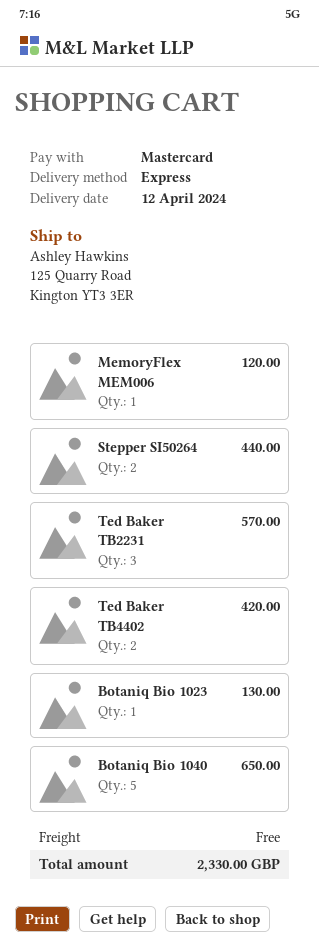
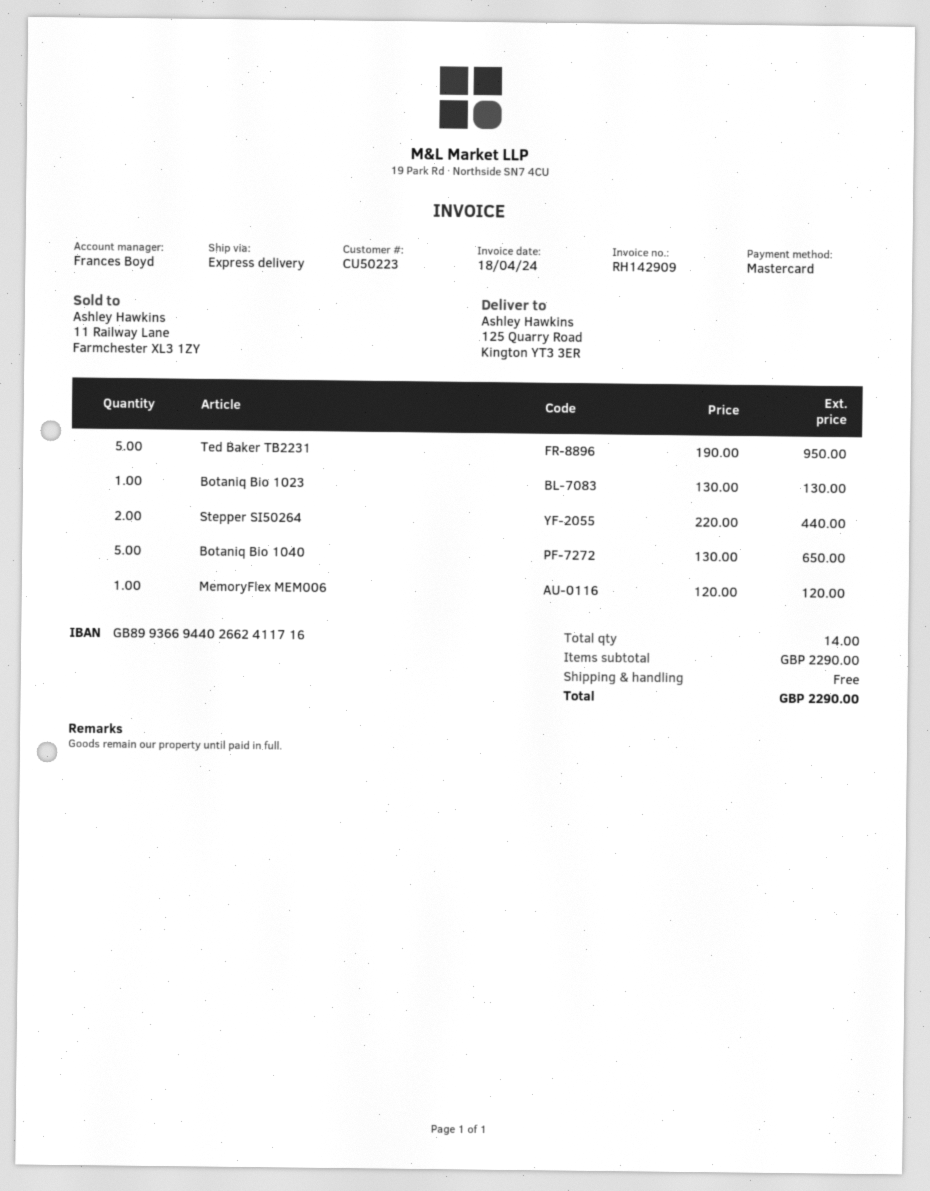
Ted Baker TB2231: 3 for 570.00 -> 5 for 950.00
Ted Baker TB4402: 2 for 420.00 -> none
total: 2330.00 -> 2290.00

